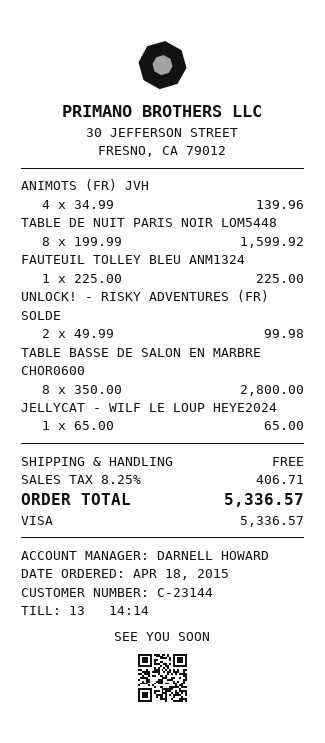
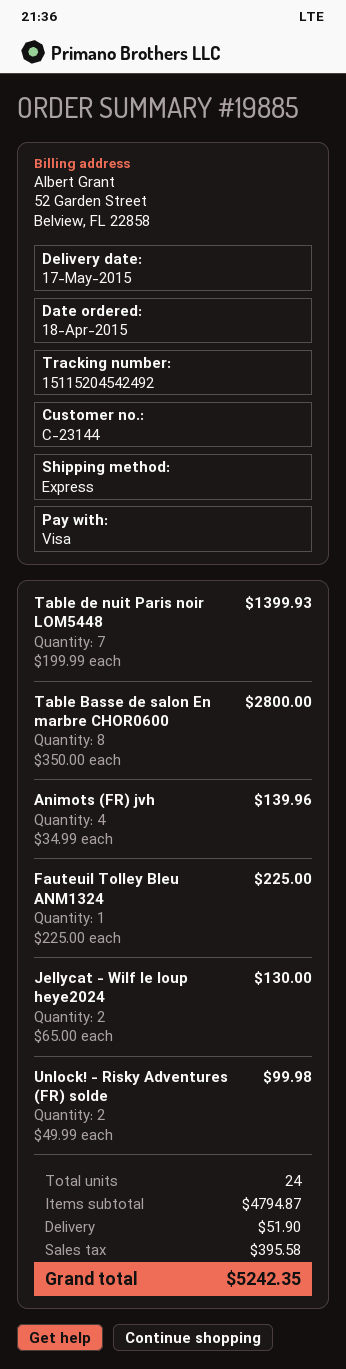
TABLE DE NUIT PARIS NOIR LOM5448: 8 x 199.99 = 1599.92 -> 7 x 199.99 = 1399.93
JELLYCAT - WILF LE LOUP HEYE2024: 1 x 65.00 = 65.00 -> 2 x 65.00 = 130.00
shipping: 0.00 -> 51.90
tax: 406.71 -> 395.58
total: 5336.57 -> 5242.35

